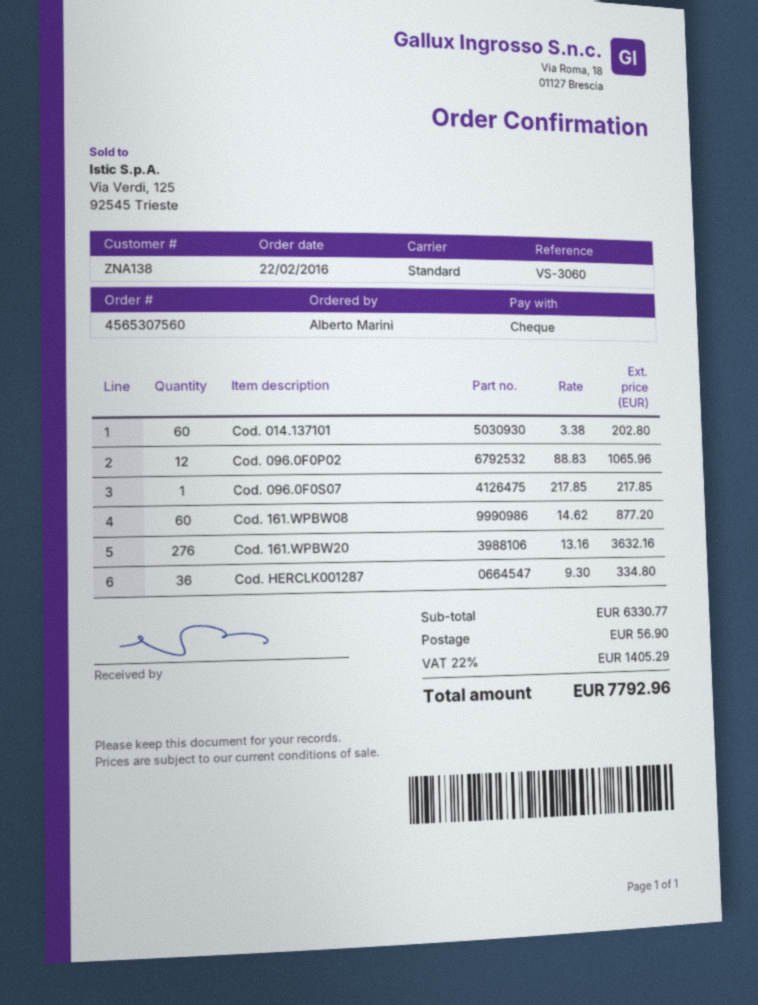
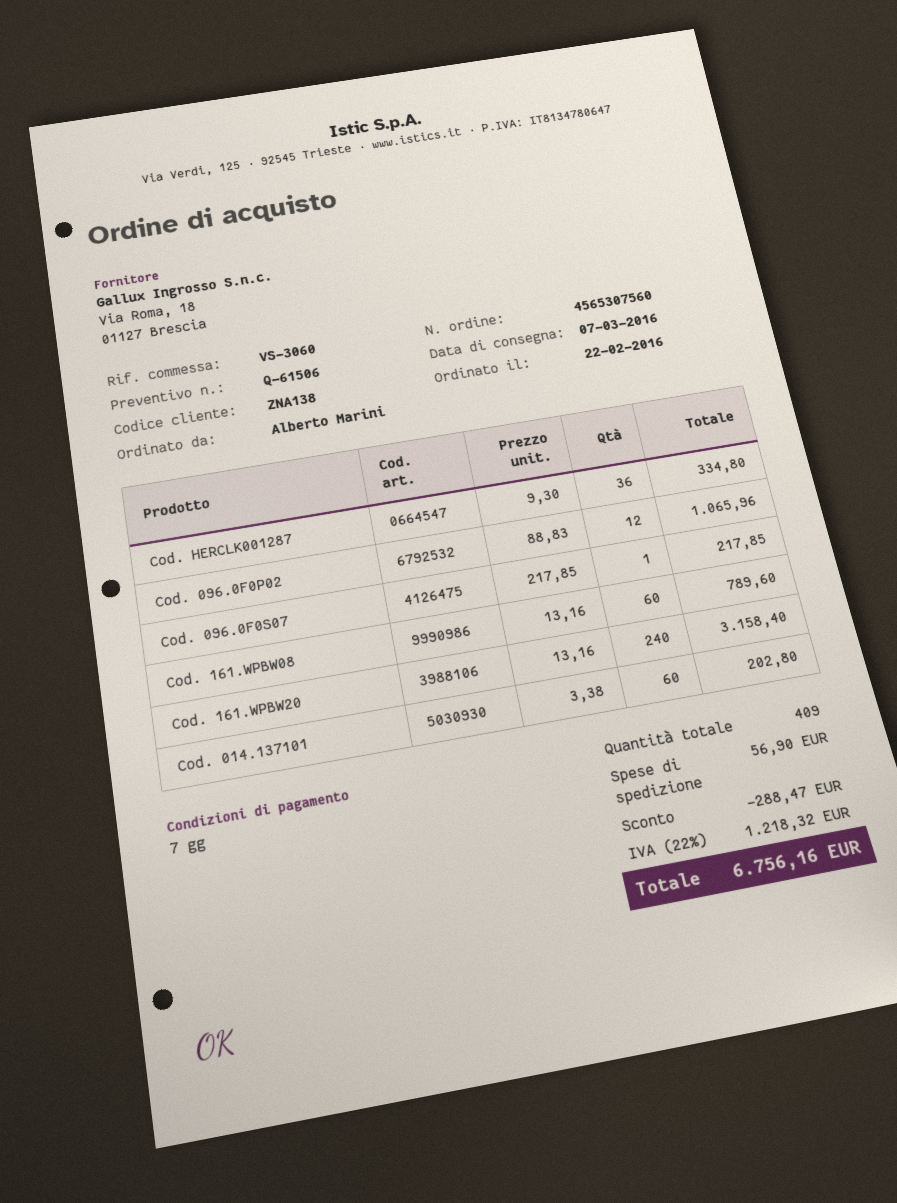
Cod. 161.WPBW08: 60 x 14.62 = 877.20 -> 60 x 13.16 = 789.60
Cod. 161.WPBW20: 276 x 13.16 = 3632.16 -> 240 x 13.16 = 3158.40
discount: none -> 288.47
tax: 22% = 1405.29 -> 22% = 1218.32
total: 7792.96 -> 6756.16

